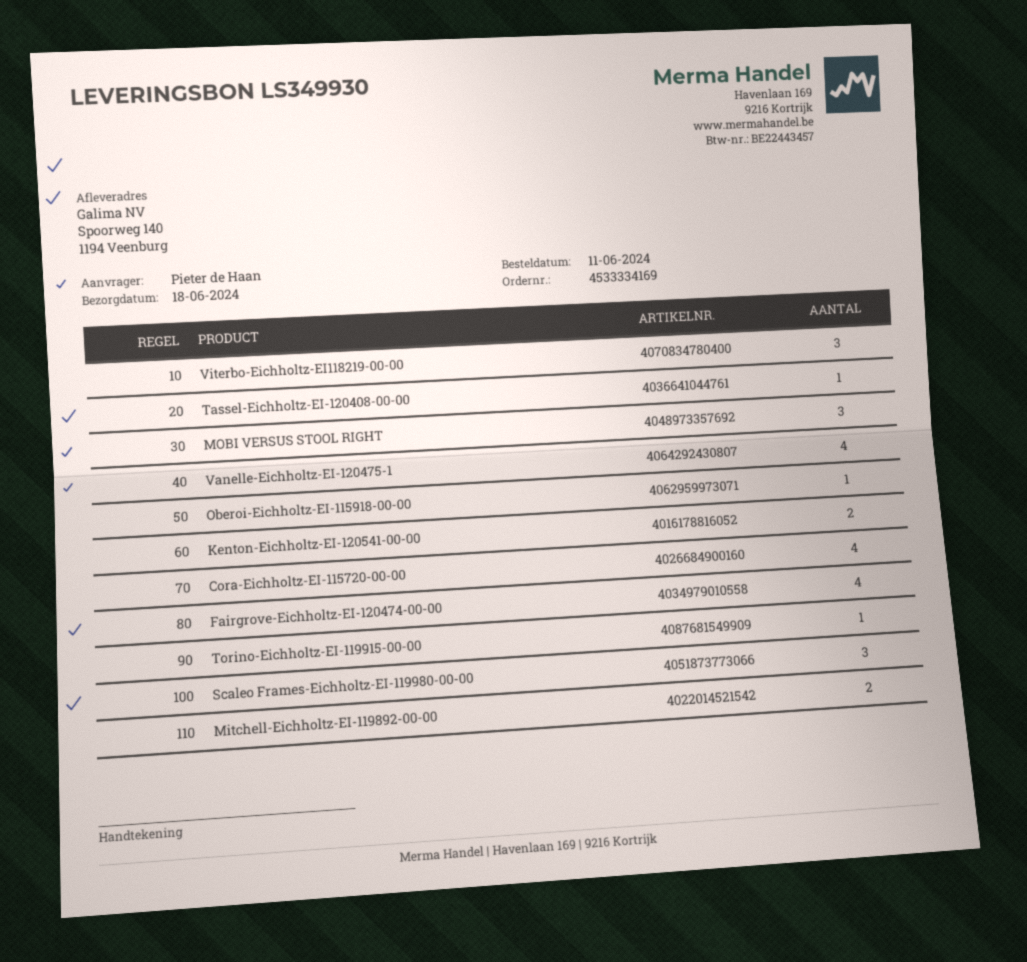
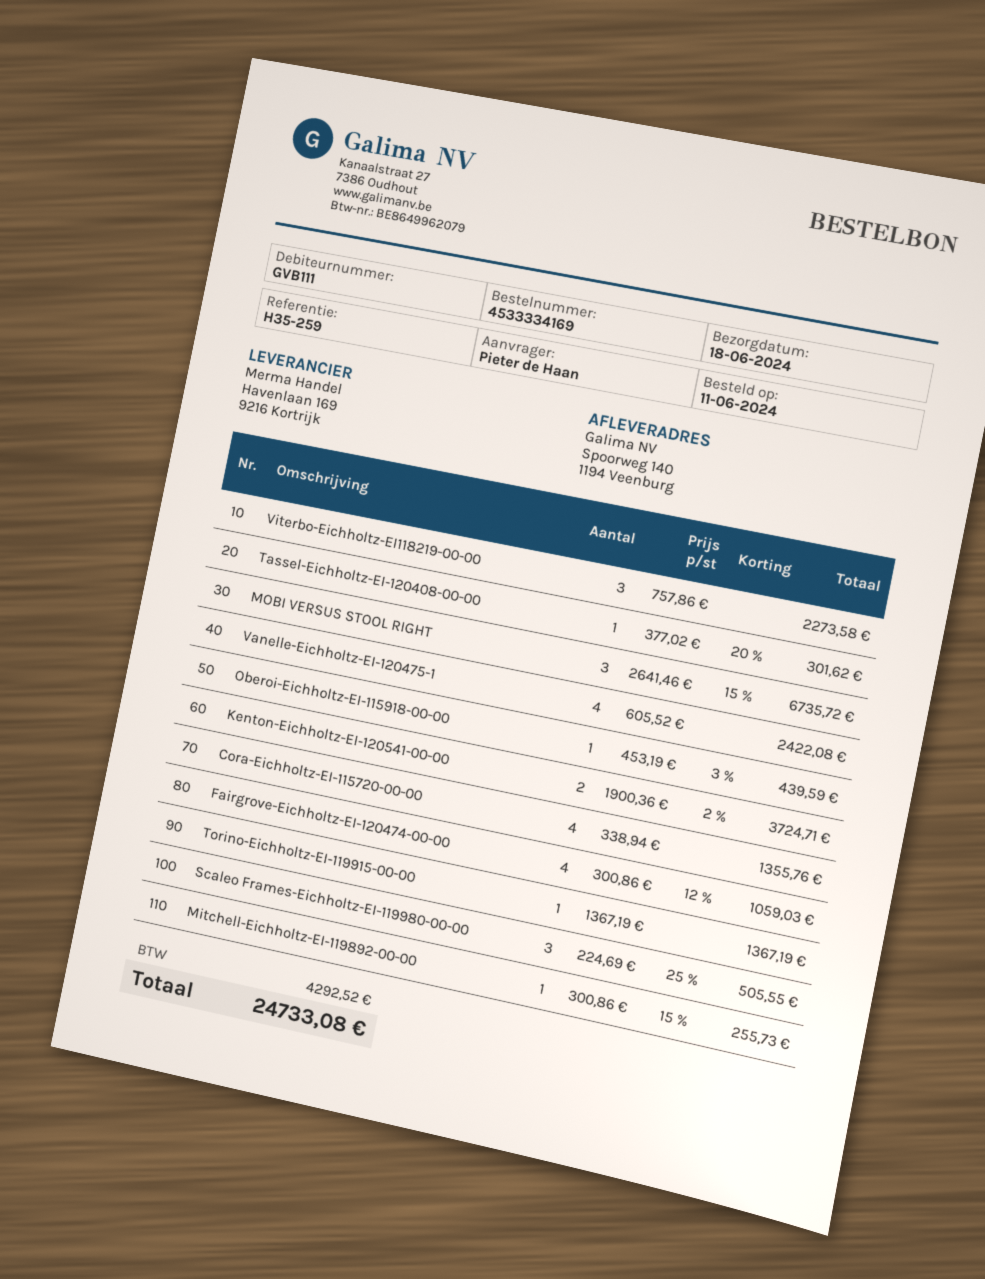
Mitchell-Eichholtz-EI-119892-00-00: 2 -> 1

